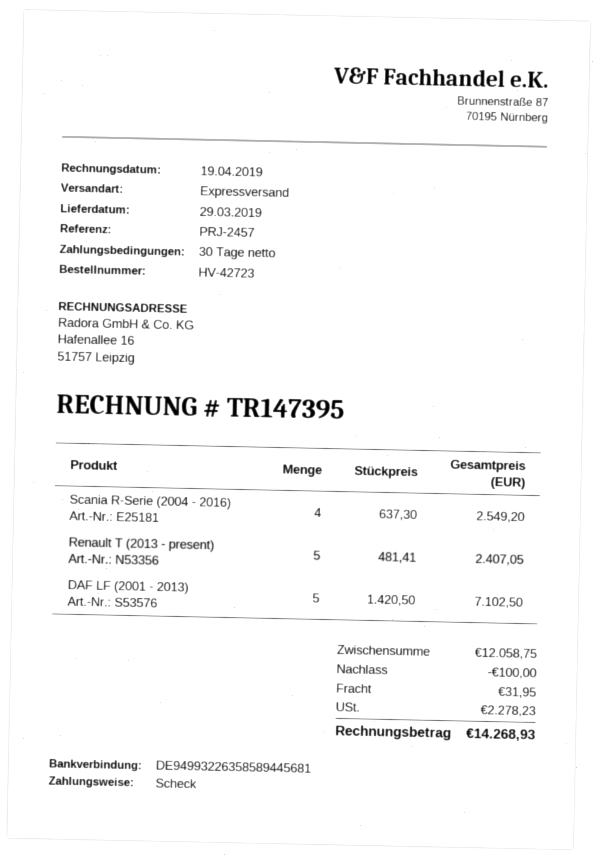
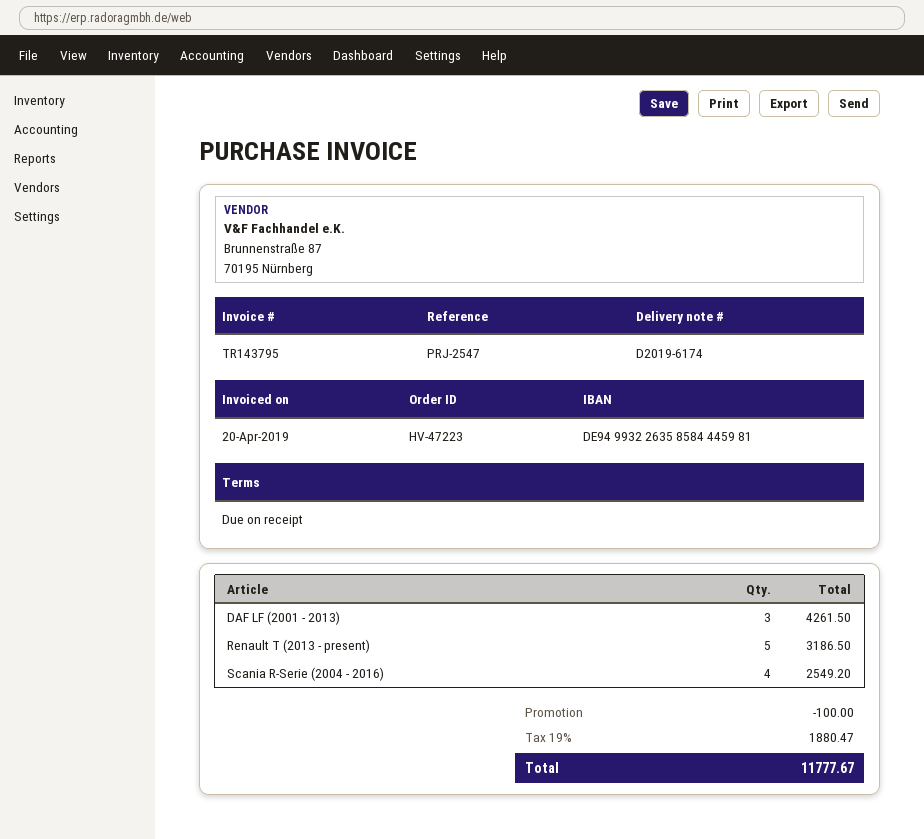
order number: HV-42723 -> HV-47223
invoice number: TR147395 -> TR143795
invoice date: 2019-04-19 -> 2019-04-20
payment terms: 30 days -> on receipt
reference: PRJ-2457 -> PRJ-2547
bank account: DE94993226358589445681 -> DE94993226358584445981
Renault T (2013 - present): 5 for 2407.05 -> 5 for 3186.50
DAF LF (2001 - 2013): 5 for 7102.50 -> 3 for 4261.50
shipping: 31.95 -> none
tax: 2278.23 -> 1880.47
total: 14268.93 -> 11777.67

